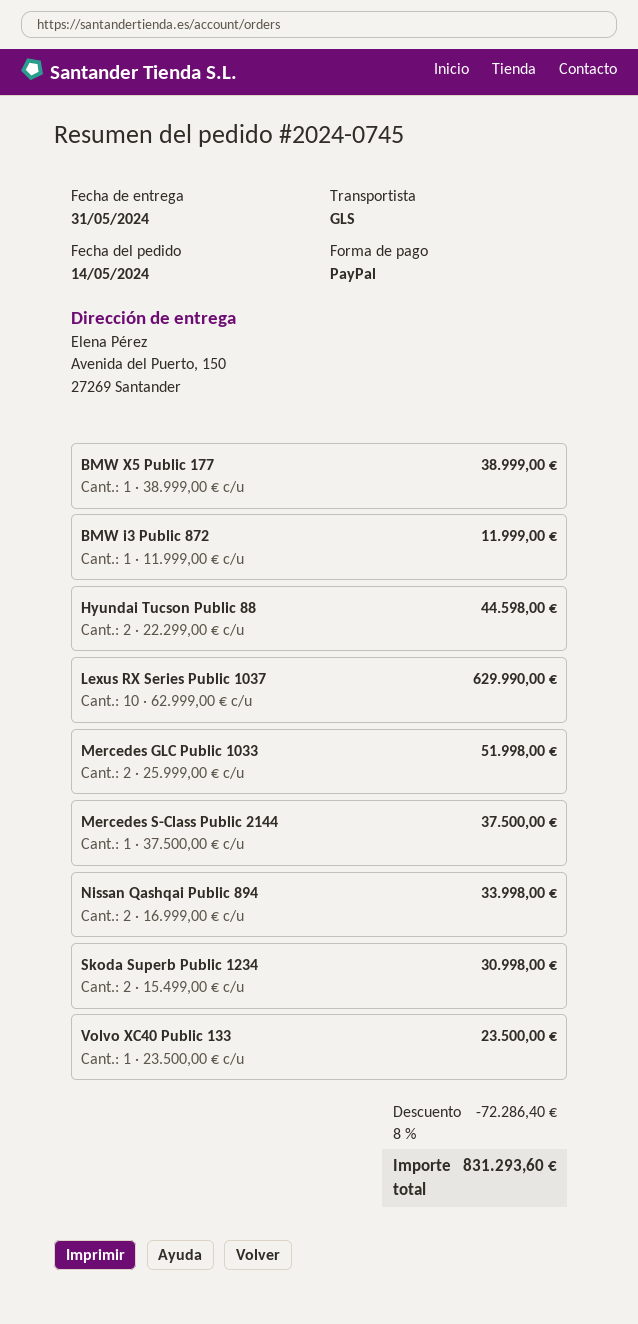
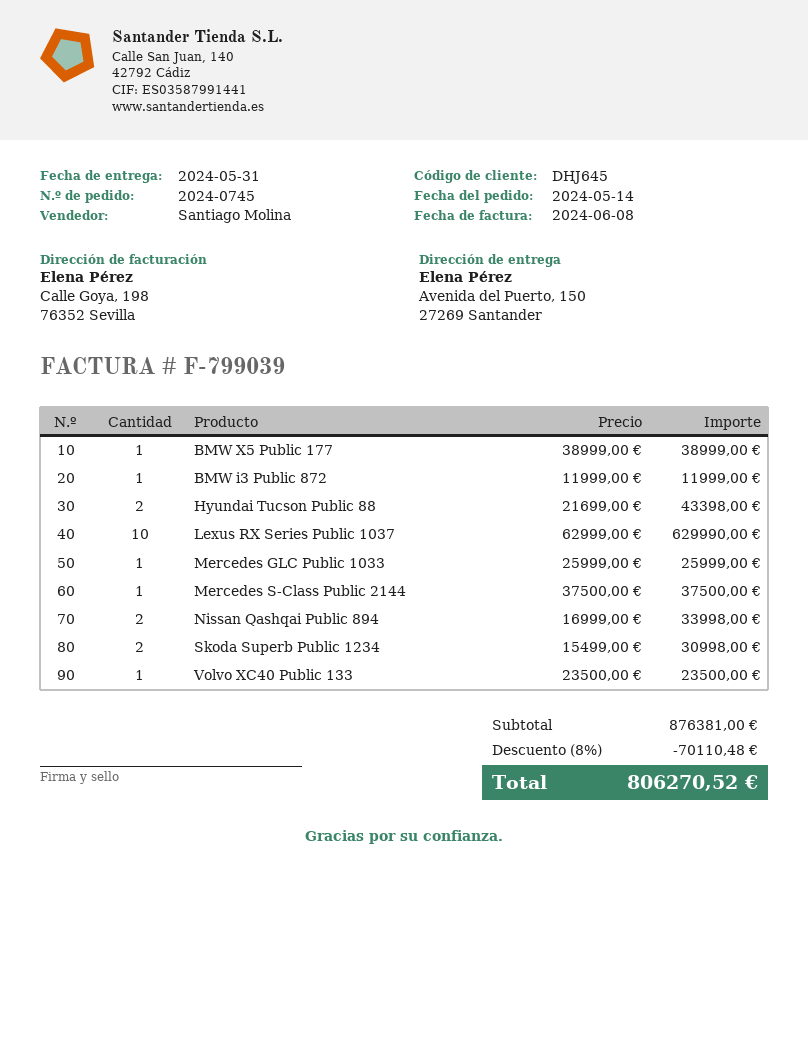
Hyundai Tucson Public 88: 2 x 22299.00 = 44598.00 -> 2 x 21699.00 = 43398.00
Mercedes GLC Public 1033: 2 x 25999.00 = 51998.00 -> 1 x 25999.00 = 25999.00
discount: 8% = 72286.40 -> 8% = 70110.48
total: 831293.60 -> 806270.52

